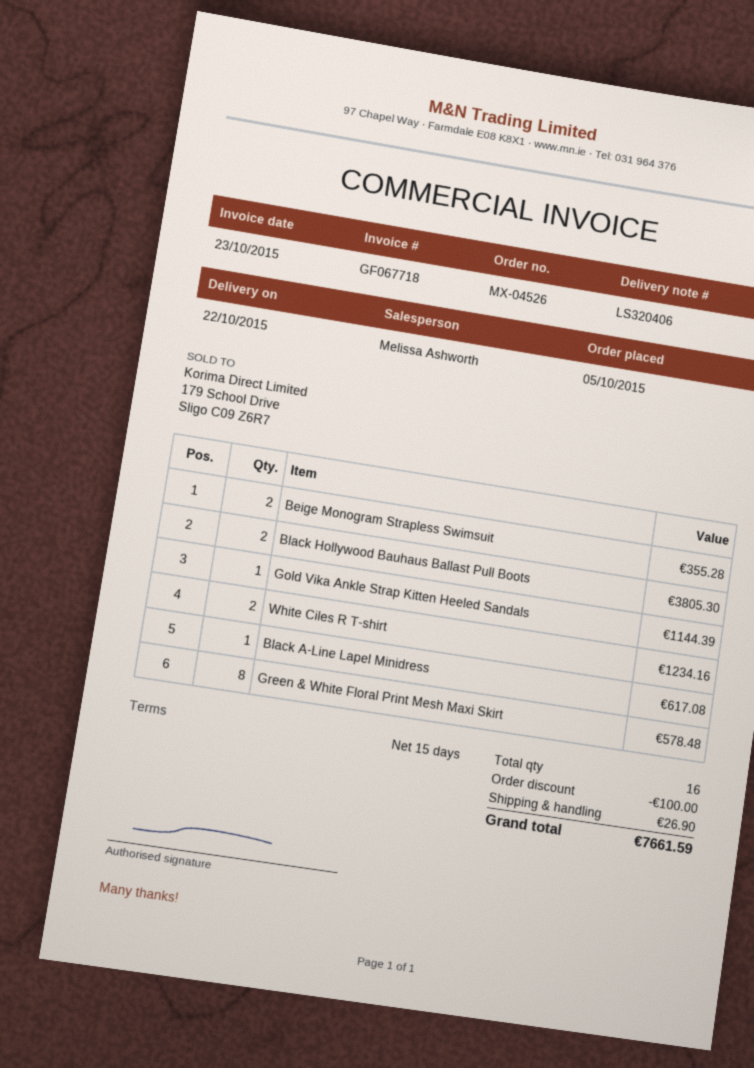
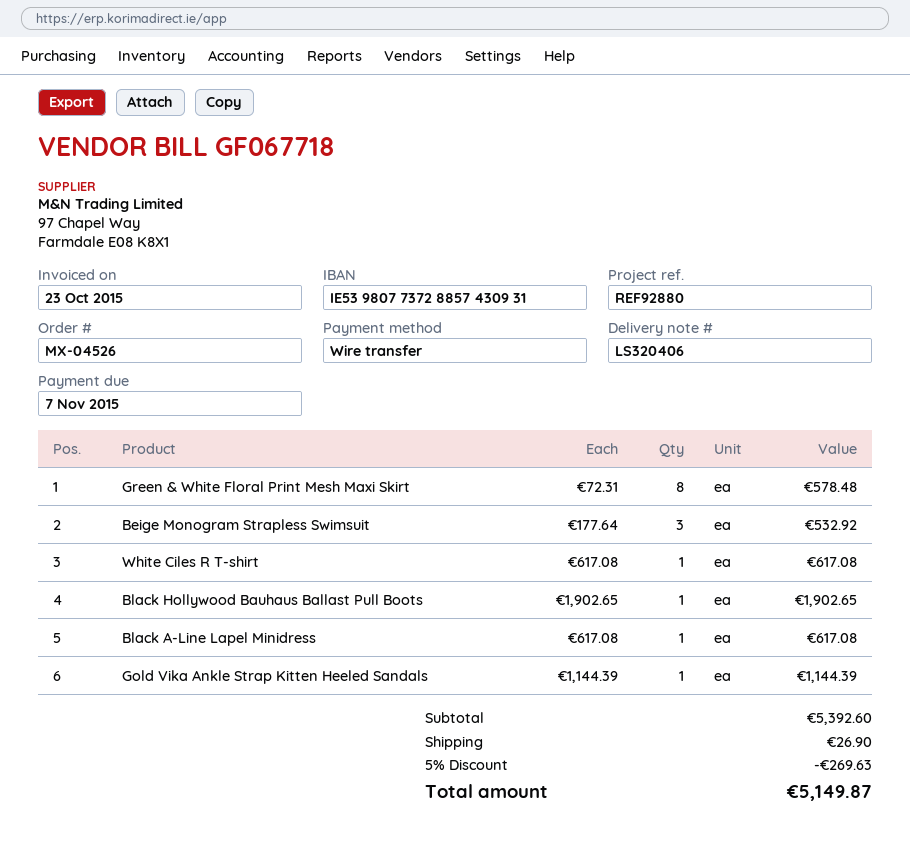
Beige Monogram Strapless Swimsuit: 2 for 355.28 -> 3 for 532.92
Black Hollywood Bauhaus Ballast Pull Boots: 2 for 3805.30 -> 1 for 1902.65
White Ciles R T-shirt: 2 for 1234.16 -> 1 for 617.08
discount: 100.00 -> 269.63
total: 7661.59 -> 5149.87

